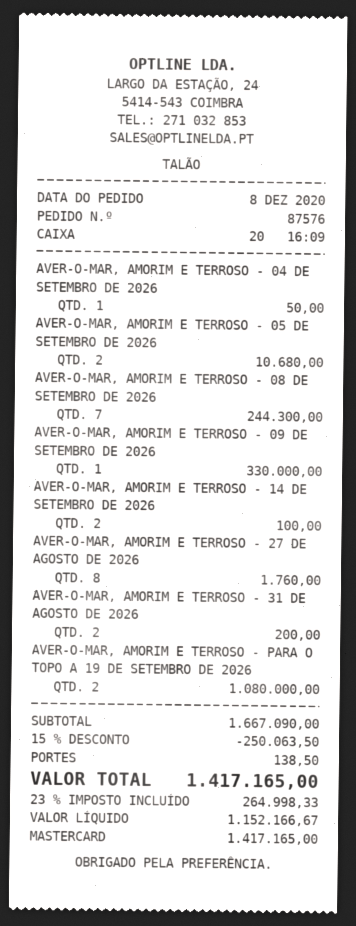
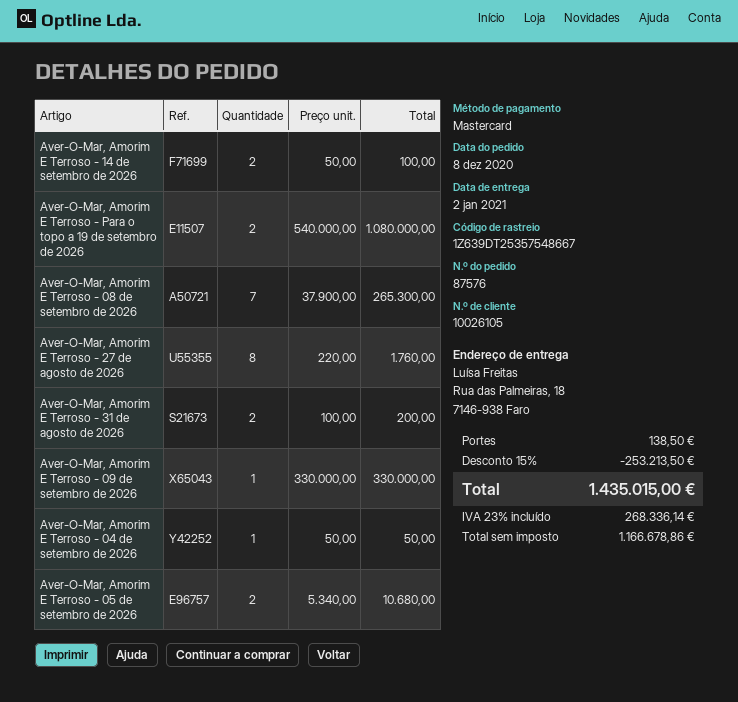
AVER-O-MAR, AMORIM E TERROSO - 08 DE SETEMBRO DE 2026: 7 for 244300.00 -> 7 for 265300.00
discount: 15% = 250063.50 -> 15% = 253213.50
net: 1152166.67 -> 1166678.86
tax: 23% = 264998.33 -> 23% = 268336.14
total: 1417165.00 -> 1435015.00

